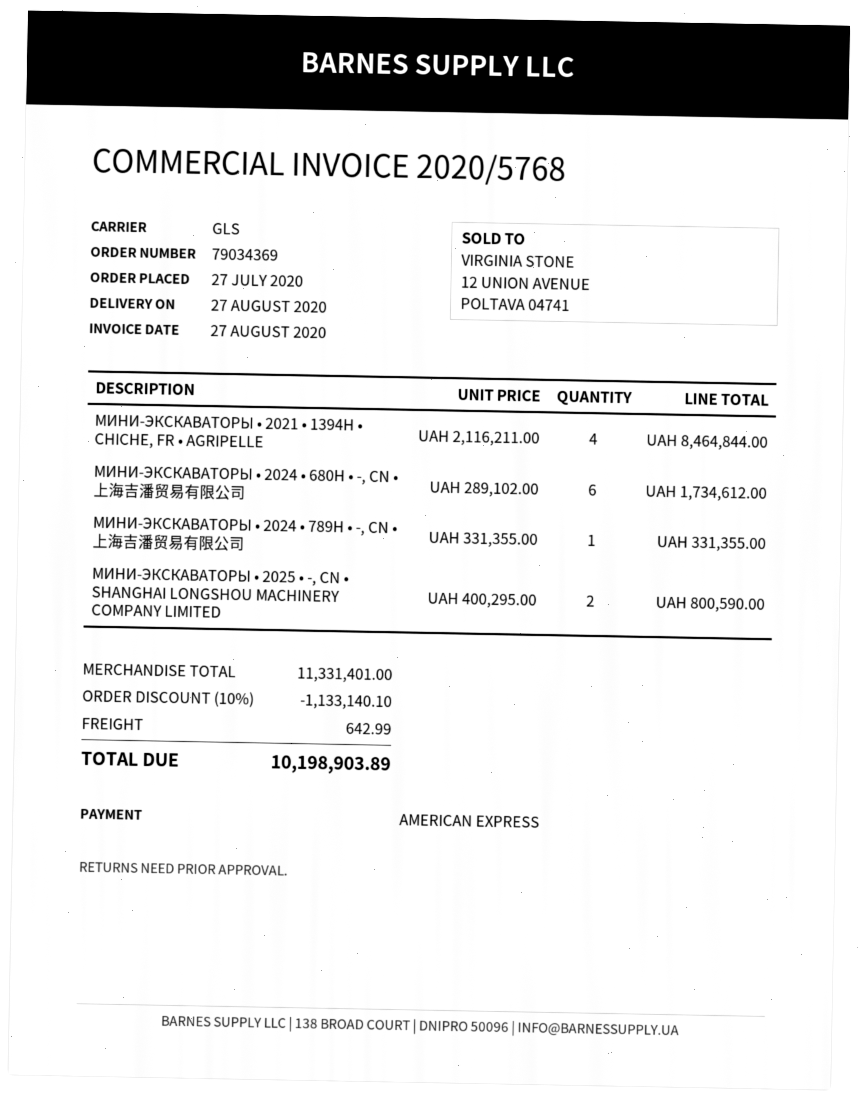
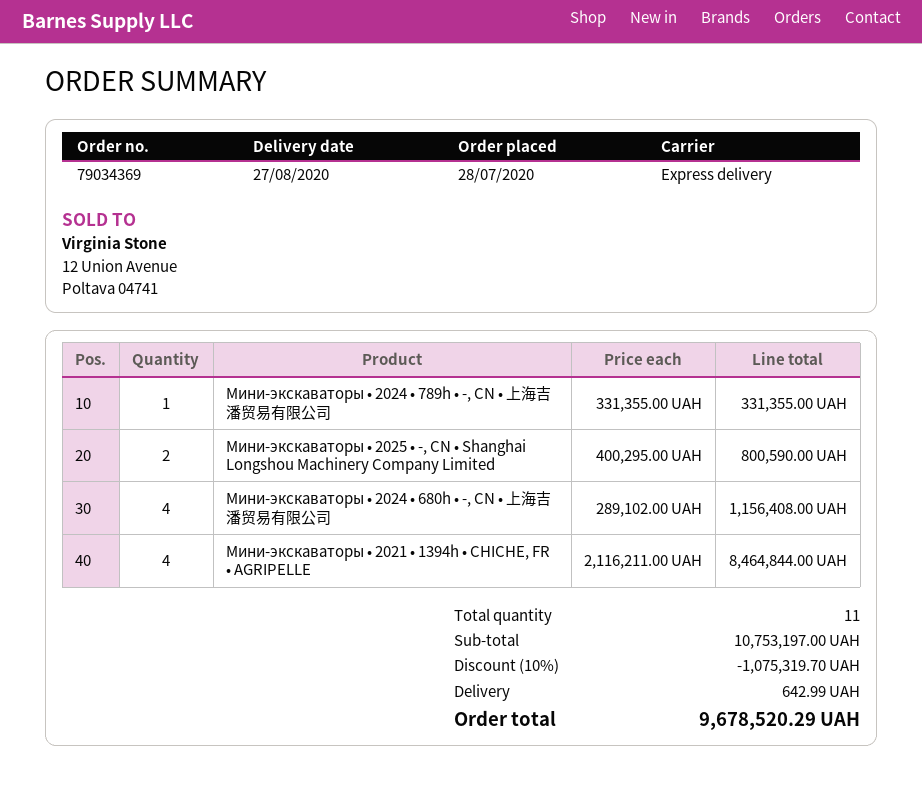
order date: 2020-07-27 -> 2020-07-28
shipping method: GLS -> express
МИНИ-ЭКСКАВАТОРЫ • 2024 • 680H • -, CN • 上海吉潘贸易有限公司: 6 x 289102.00 = 1734612.00 -> 4 x 289102.00 = 1156408.00
subtotal: 11331401.00 -> 10753197.00
discount: 10% = 1133140.10 -> 10% = 1075319.70
total: 10198903.89 -> 9678520.29

